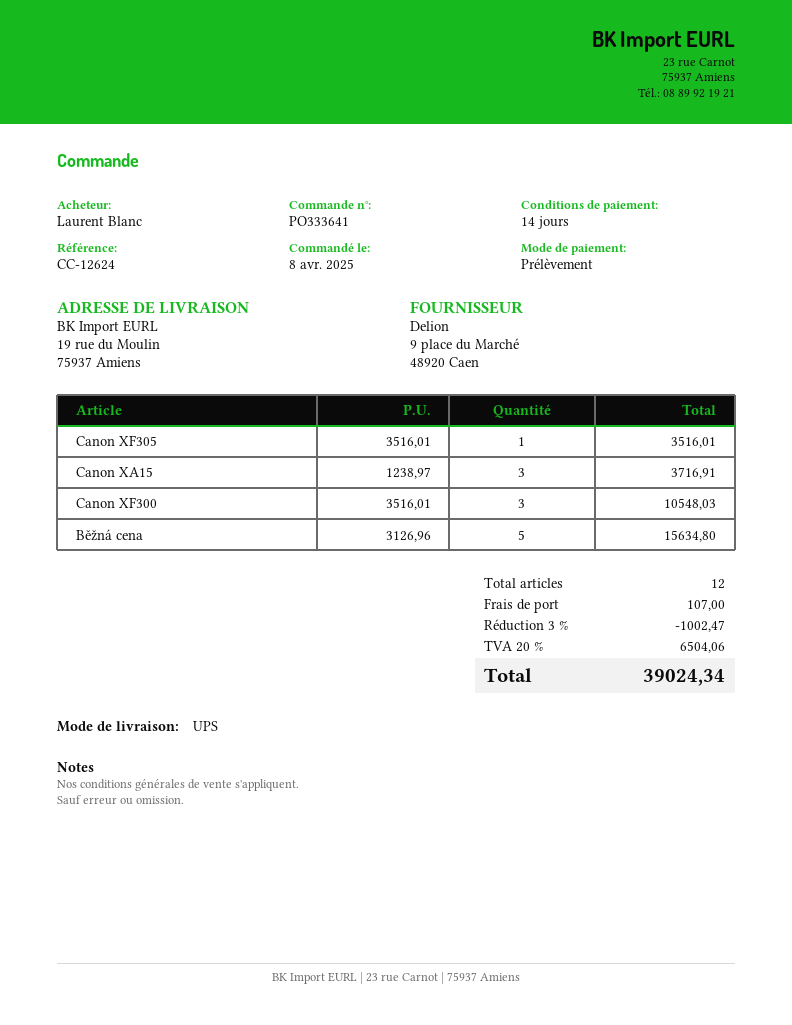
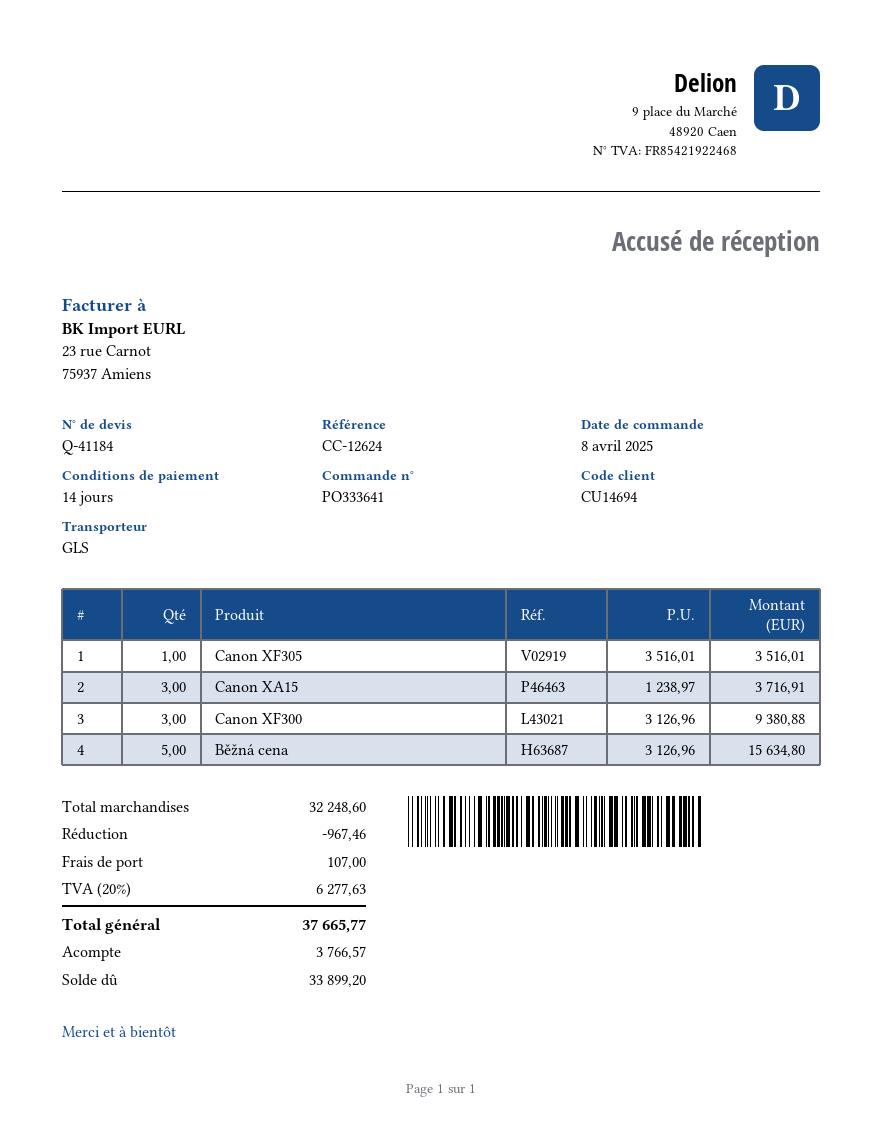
shipping method: UPS -> GLS
Canon XF300: 3 x 3516.01 = 10548.03 -> 3 x 3126.96 = 9380.88
discount: 1002.47 -> 967.46
tax: 20% = 6504.06 -> 20% = 6277.63
total: 39024.34 -> 37665.77

